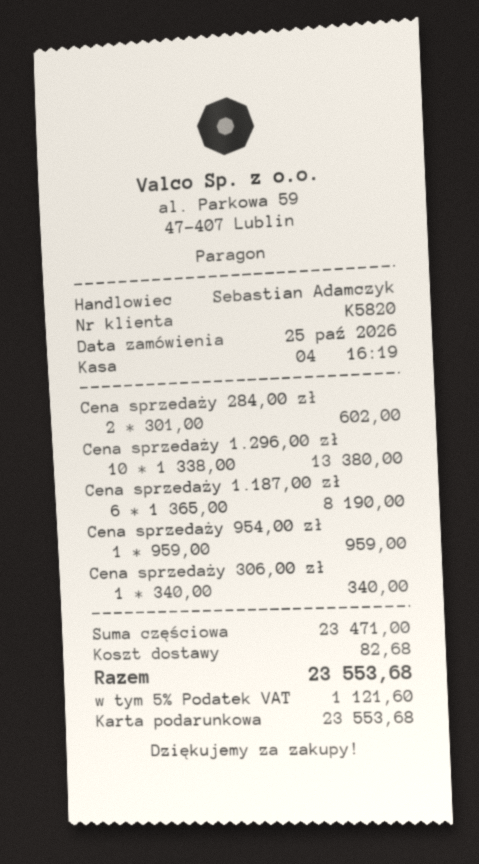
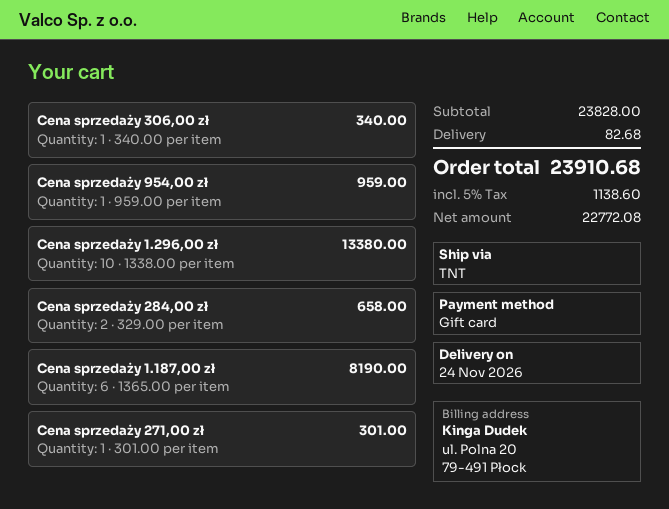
Cena sprzedaży 284,00 zł: 2 x 301.00 = 602.00 -> 2 x 329.00 = 658.00
Cena sprzedaży 271,00 zł: none -> 1 x 301.00 = 301.00
subtotal: 23471.00 -> 23828.00
tax: 5% = 1121.60 -> 5% = 1138.60
total: 23553.68 -> 23910.68

